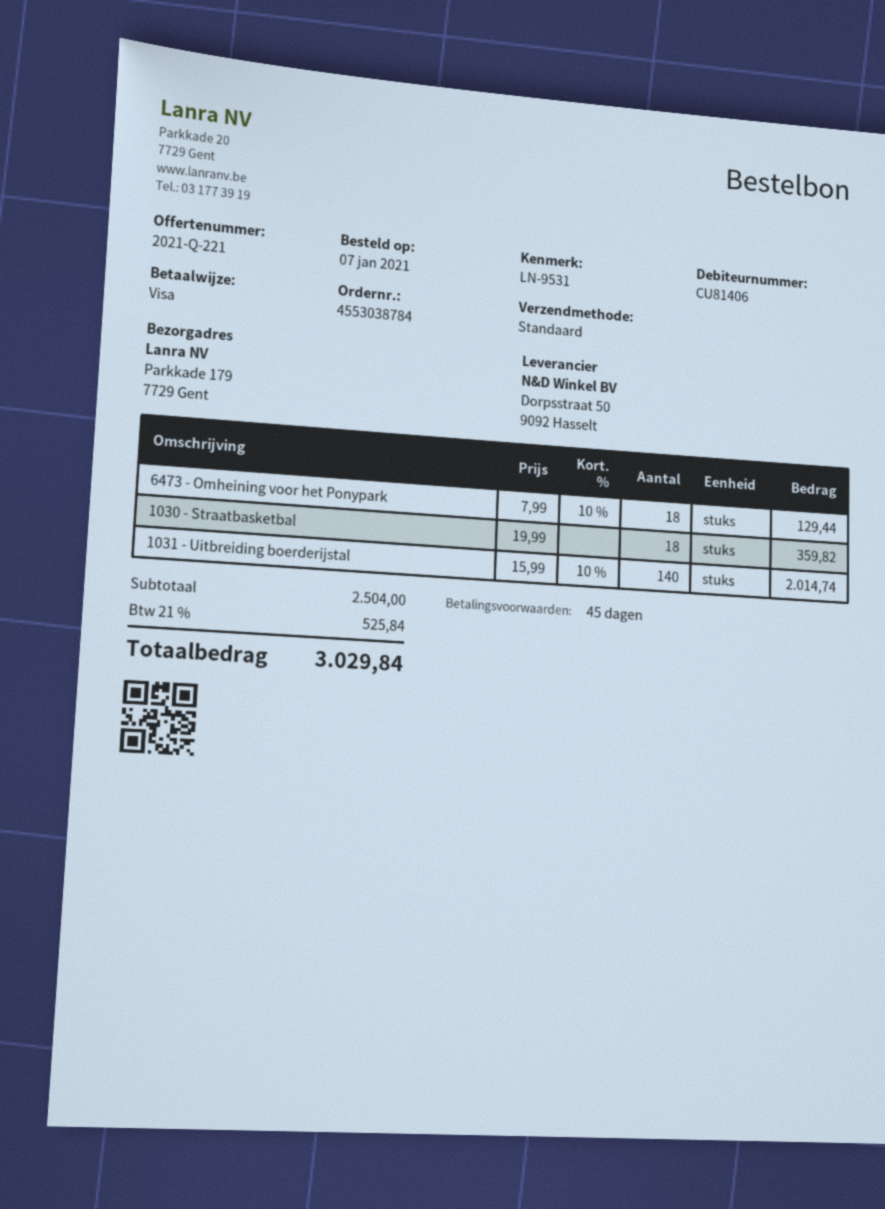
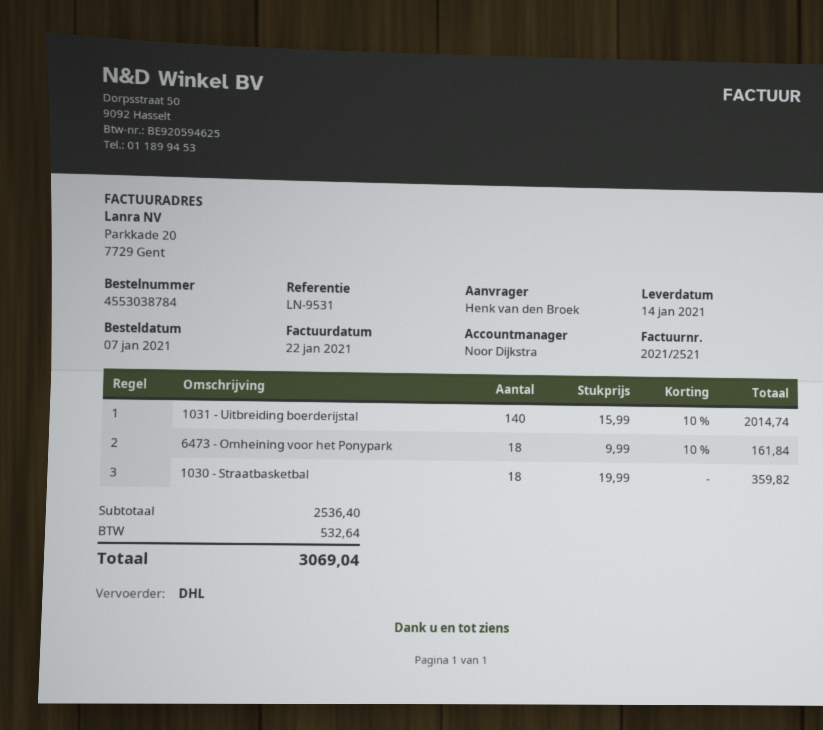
shipping method: standard -> DHL
6473 - Omheining voor het Ponypark: 18 x 7.99 - 10% = 129.44 -> 18 x 9.99 - 10% = 161.84
subtotal: 2504.00 -> 2536.40
tax: 525.84 -> 532.64
total: 3029.84 -> 3069.04

